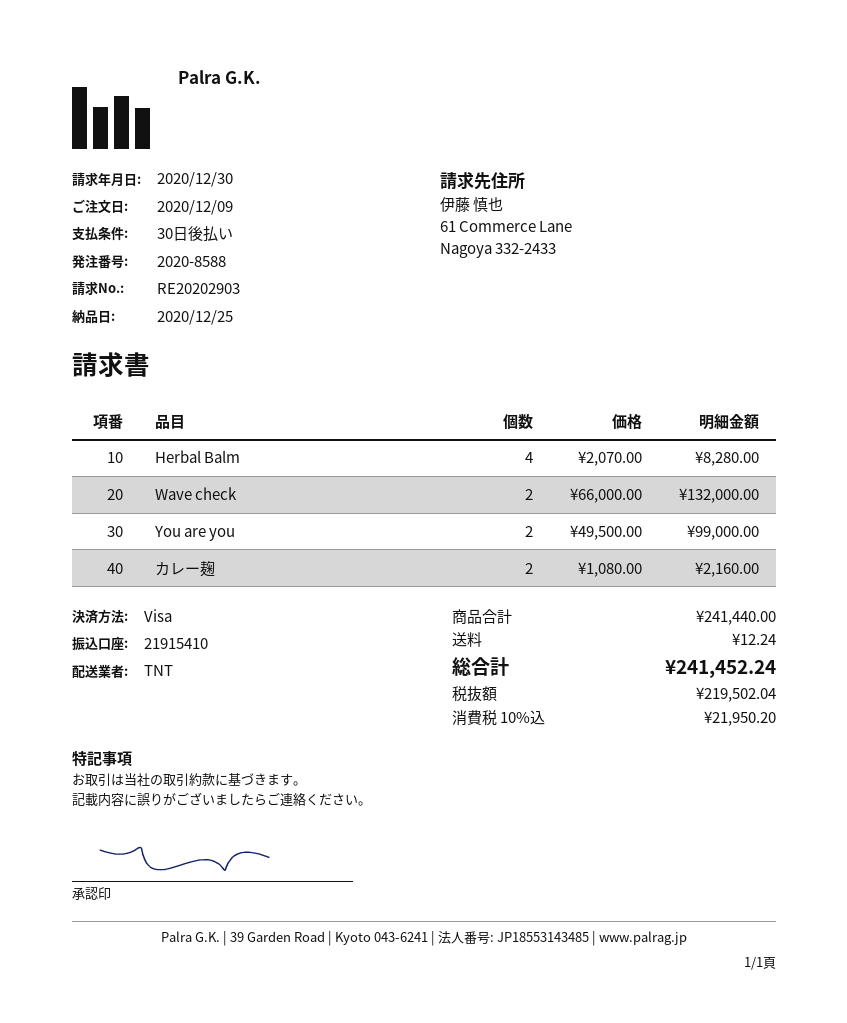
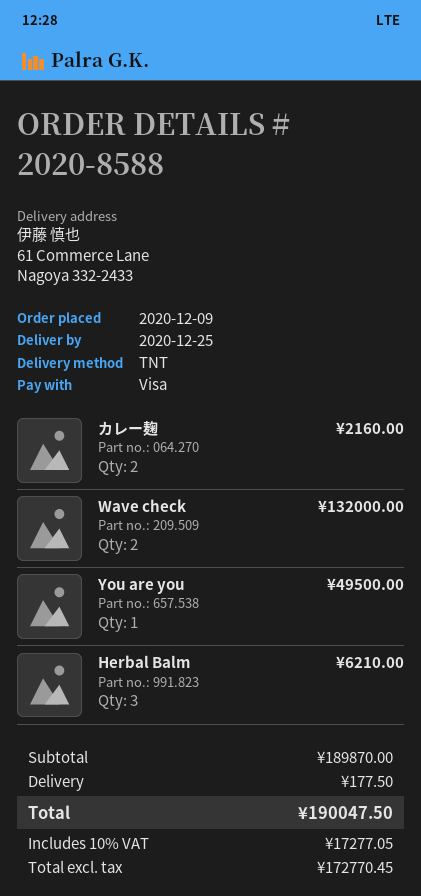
Herbal Balm: 4 for 8280.00 -> 3 for 6210.00
You are you: 2 for 99000.00 -> 1 for 49500.00
subtotal: 241440.00 -> 189870.00
shipping: 12.24 -> 177.50
net: 219502.04 -> 172770.45
tax: 10% = 21950.20 -> 10% = 17277.05
total: 241452.24 -> 190047.50

